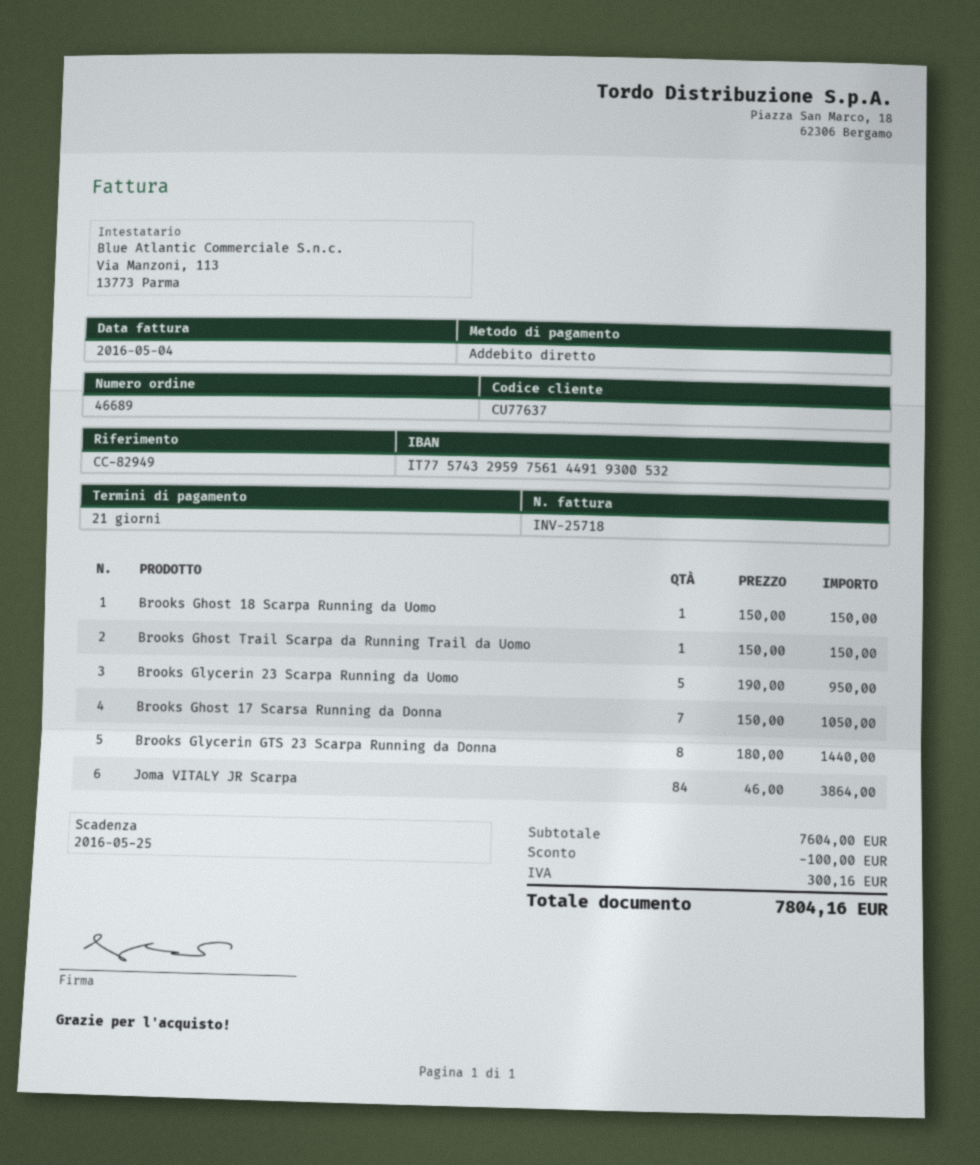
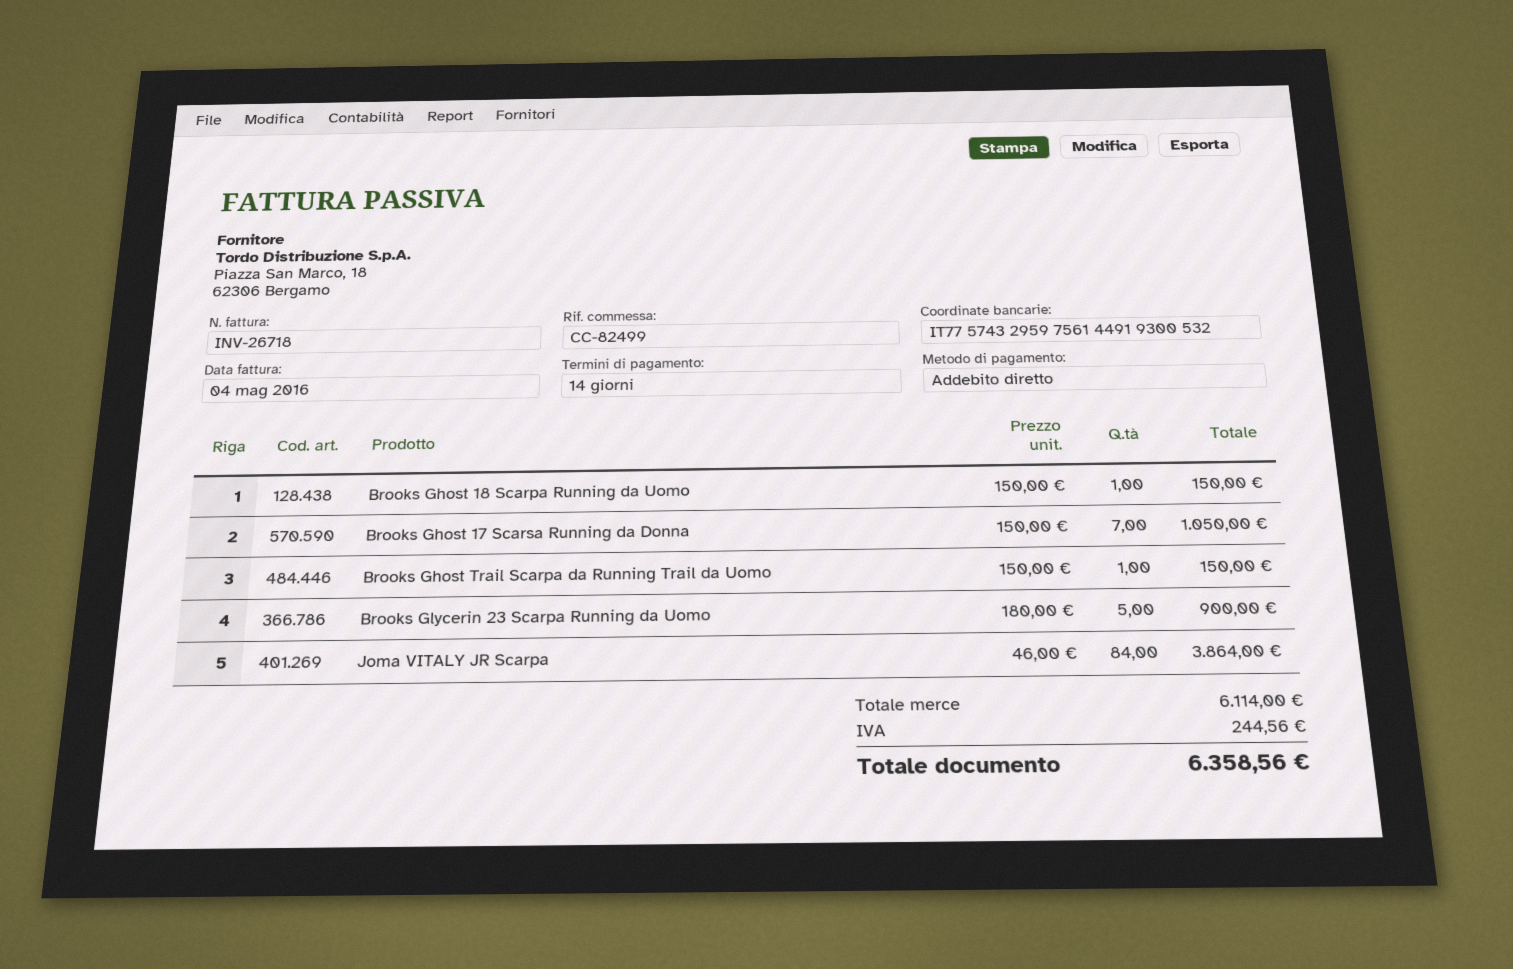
invoice number: INV-25718 -> INV-26718
payment terms: 21 days -> 14 days
reference: CC-82949 -> CC-82499
Brooks Glycerin 23 Scarpa Running da Uomo: 5 x 190.00 = 950.00 -> 5 x 180.00 = 900.00
Brooks Glycerin GTS 23 Scarpa Running da Donna: 8 x 180.00 = 1440.00 -> none
subtotal: 7604.00 -> 6114.00
discount: 100.00 -> none
tax: 300.16 -> 244.56
total: 7804.16 -> 6358.56

